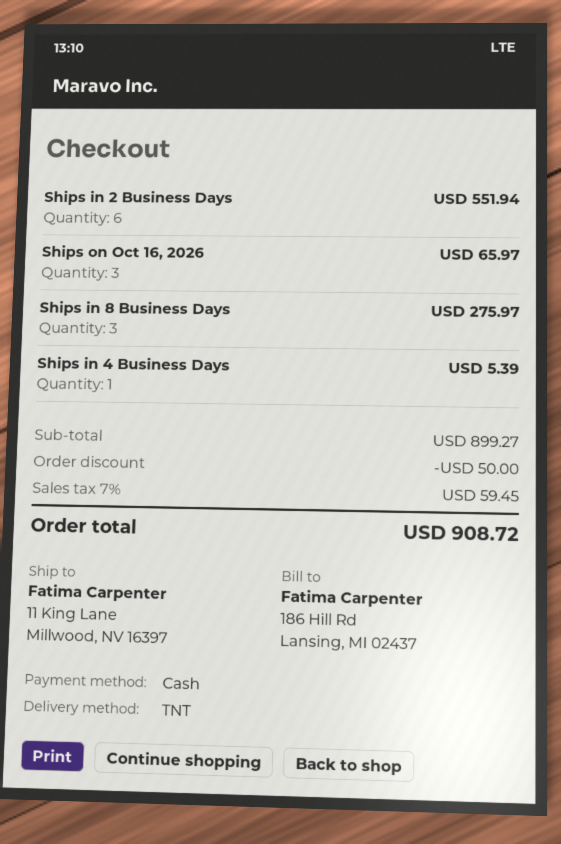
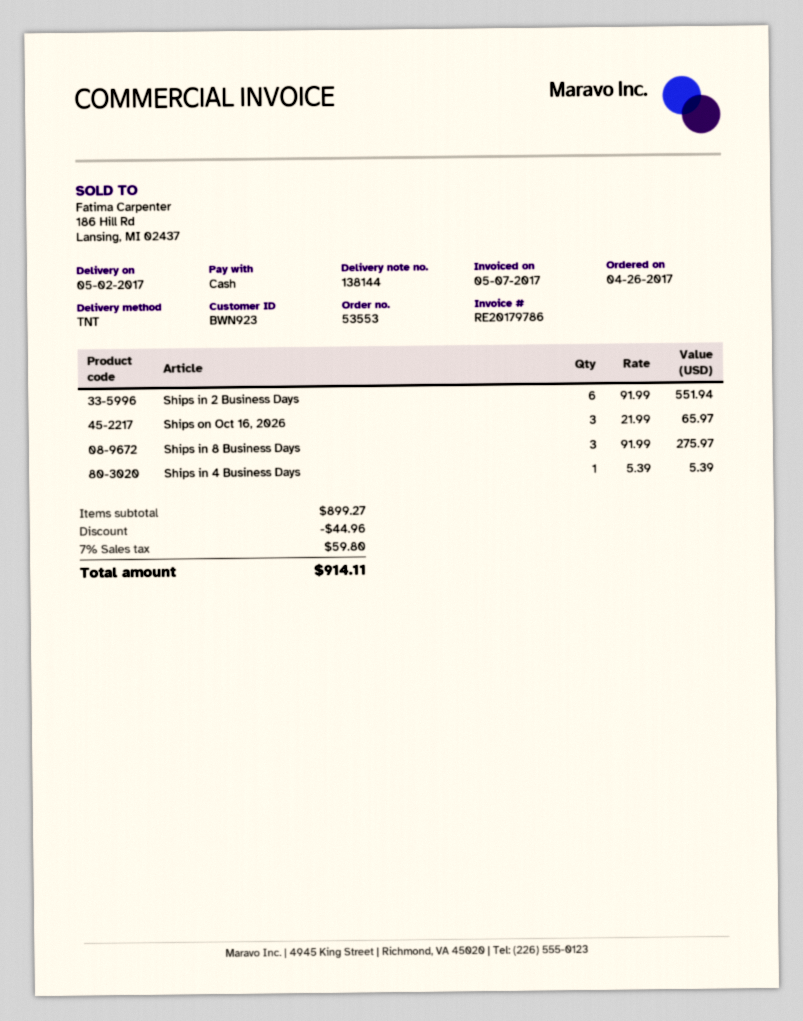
discount: 50.00 -> 44.96
tax: 7% = 59.45 -> 7% = 59.80
total: 908.72 -> 914.11

